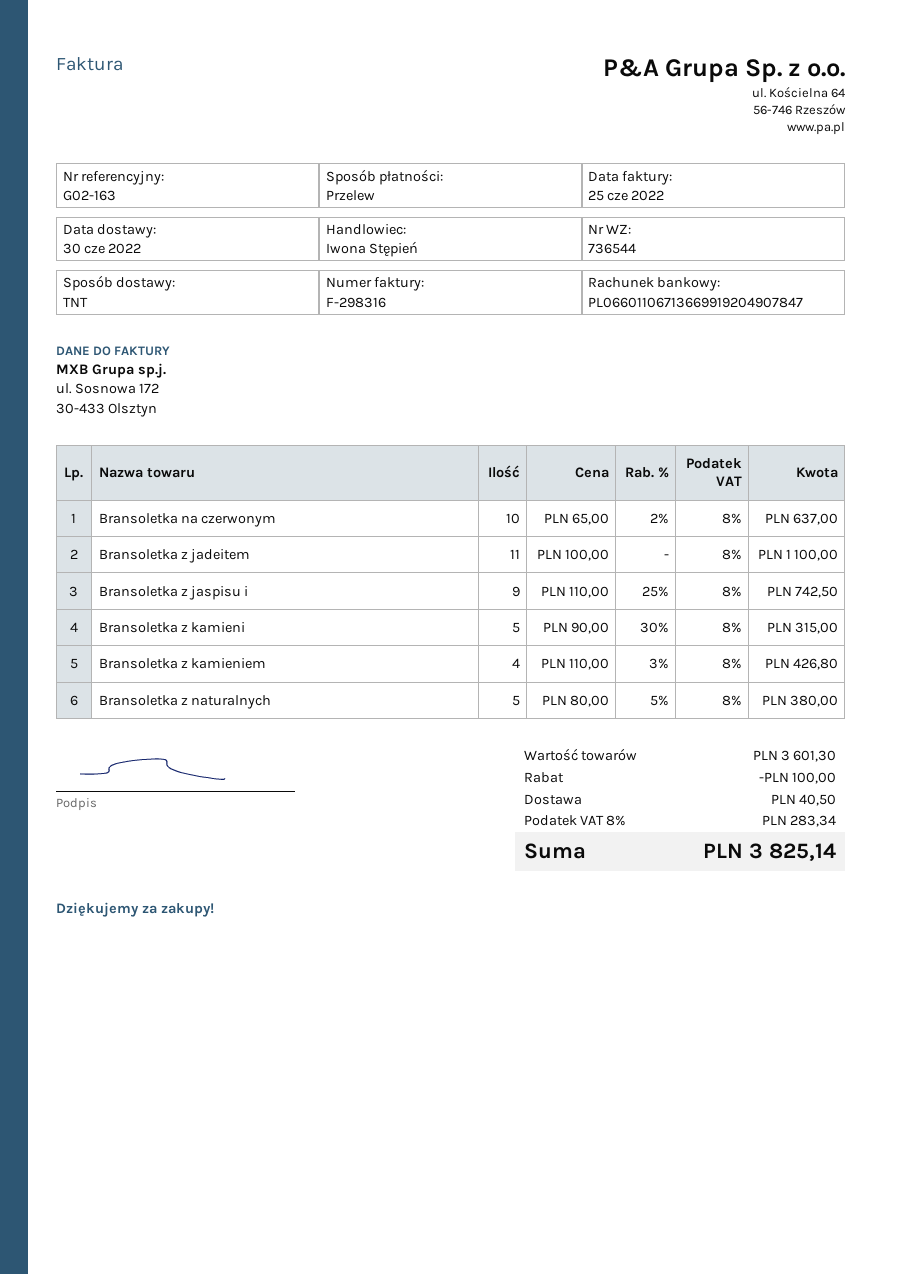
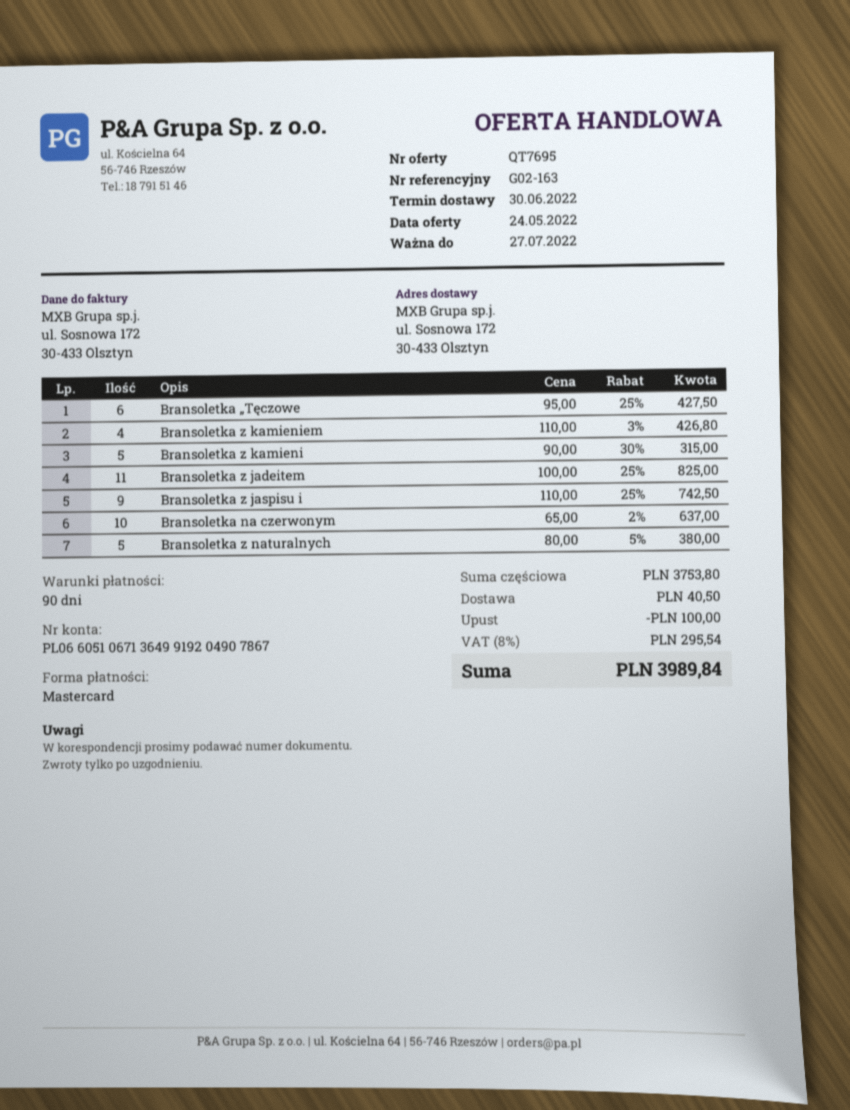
payment method: bank transfer -> Mastercard
bank account: PL06601106713669919204907847 -> PL06605106713649919204907867
Bransoletka z jadeitem: 11 x 100.00 = 1100.00 -> 11 x 100.00 - 25% = 825.00
Bransoletka „Tęczowe: none -> 6 x 95.00 - 25% = 427.50
subtotal: 3601.30 -> 3753.80
tax: 8% = 283.34 -> 8% = 295.54
total: 3825.14 -> 3989.84

